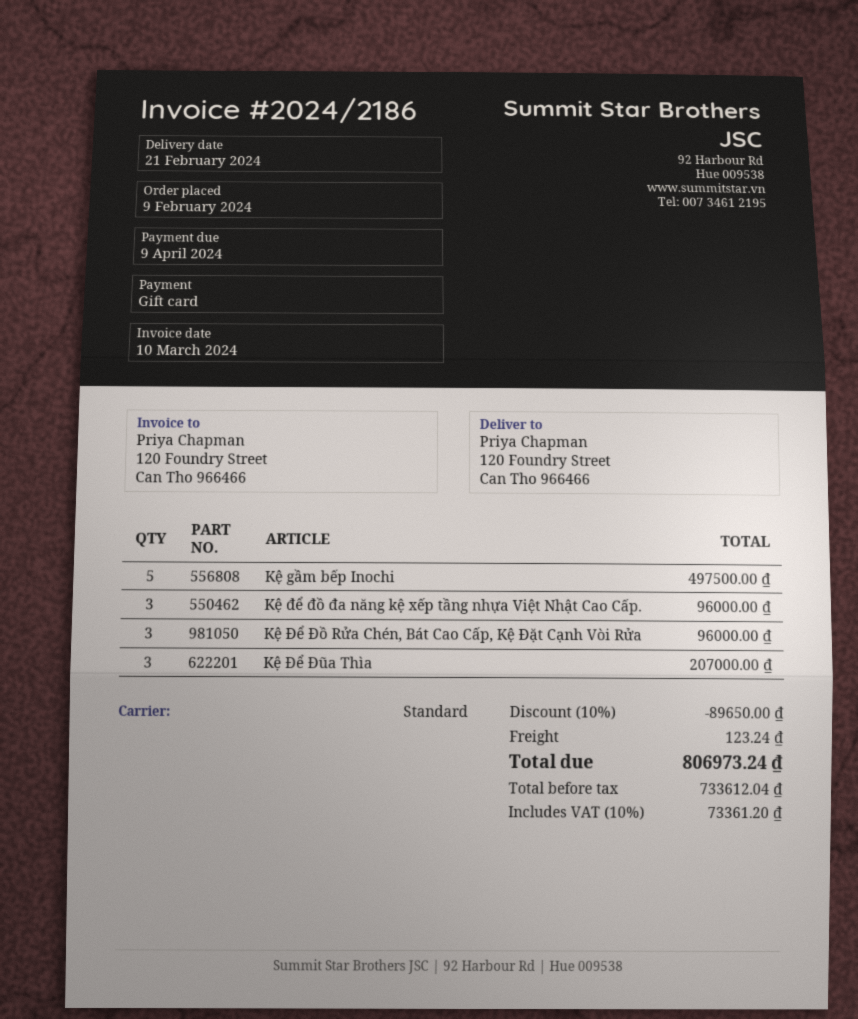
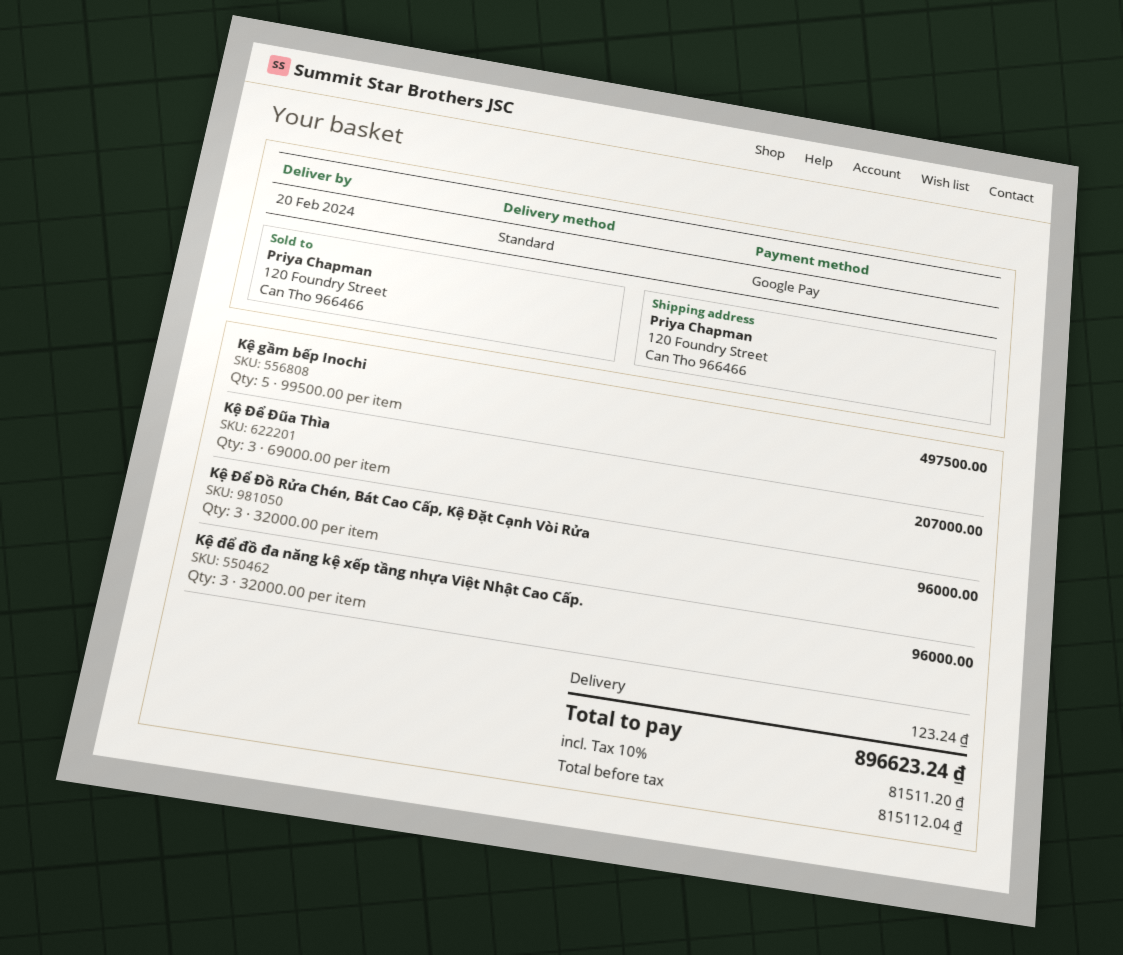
delivery date: 2024-02-21 -> 2024-02-20
payment method: gift card -> Google Pay
discount: 10% = 89650.00 -> none
net: 733612.04 -> 815112.04
tax: 10% = 73361.20 -> 10% = 81511.20
total: 806973.24 -> 896623.24

